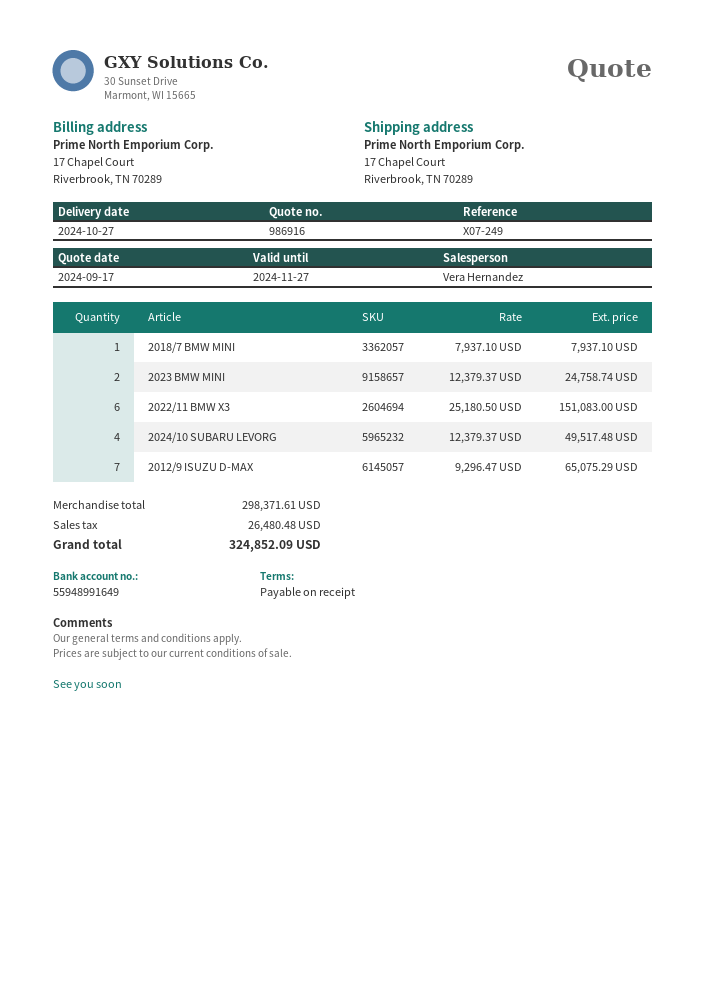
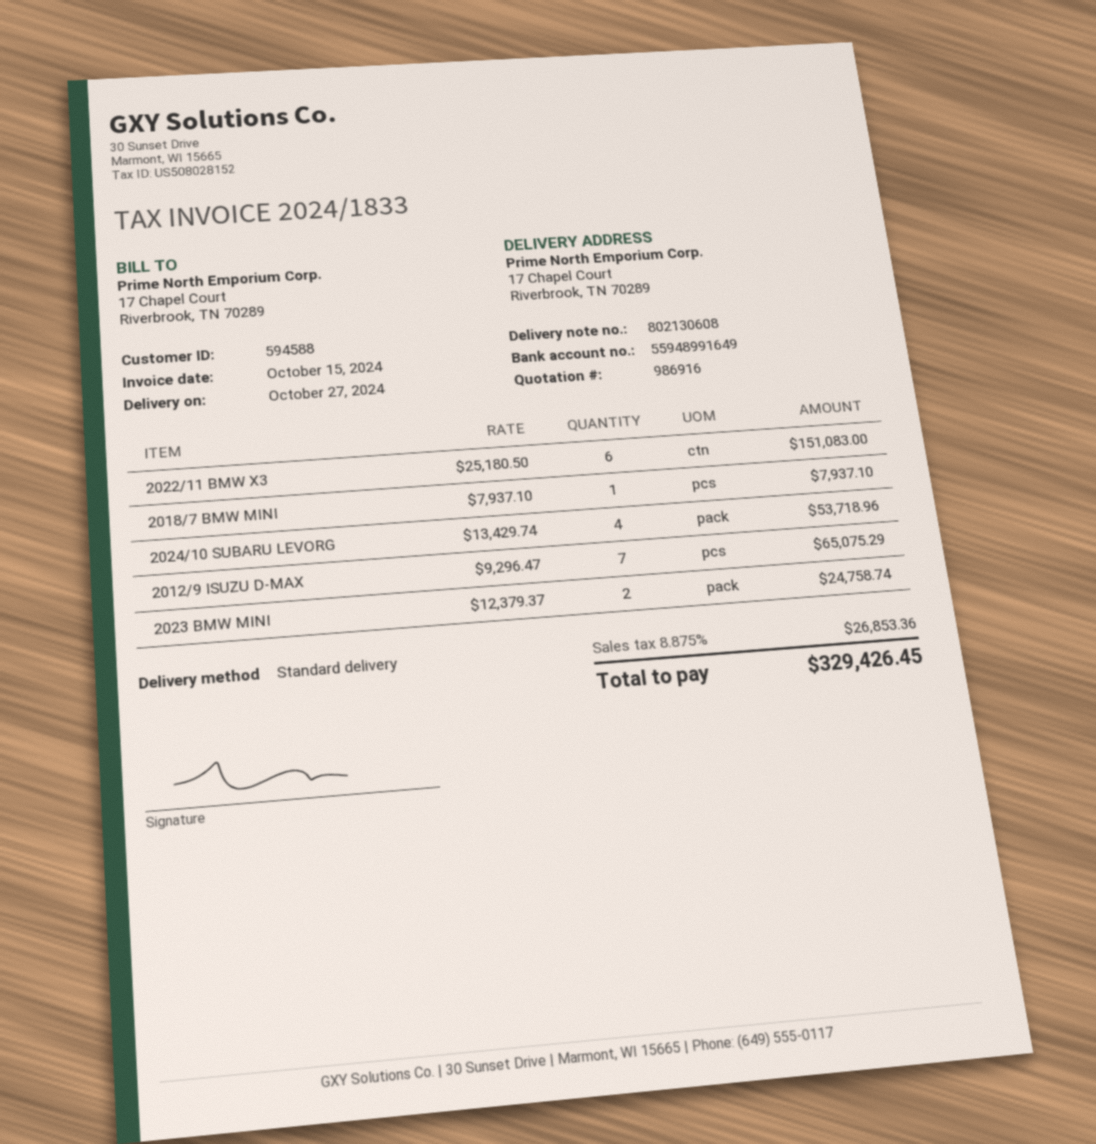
2024/10 SUBARU LEVORG: 4 x 12379.37 = 49517.48 -> 4 x 13429.74 = 53718.96
tax: 26480.48 -> 26853.36
total: 324852.09 -> 329426.45

